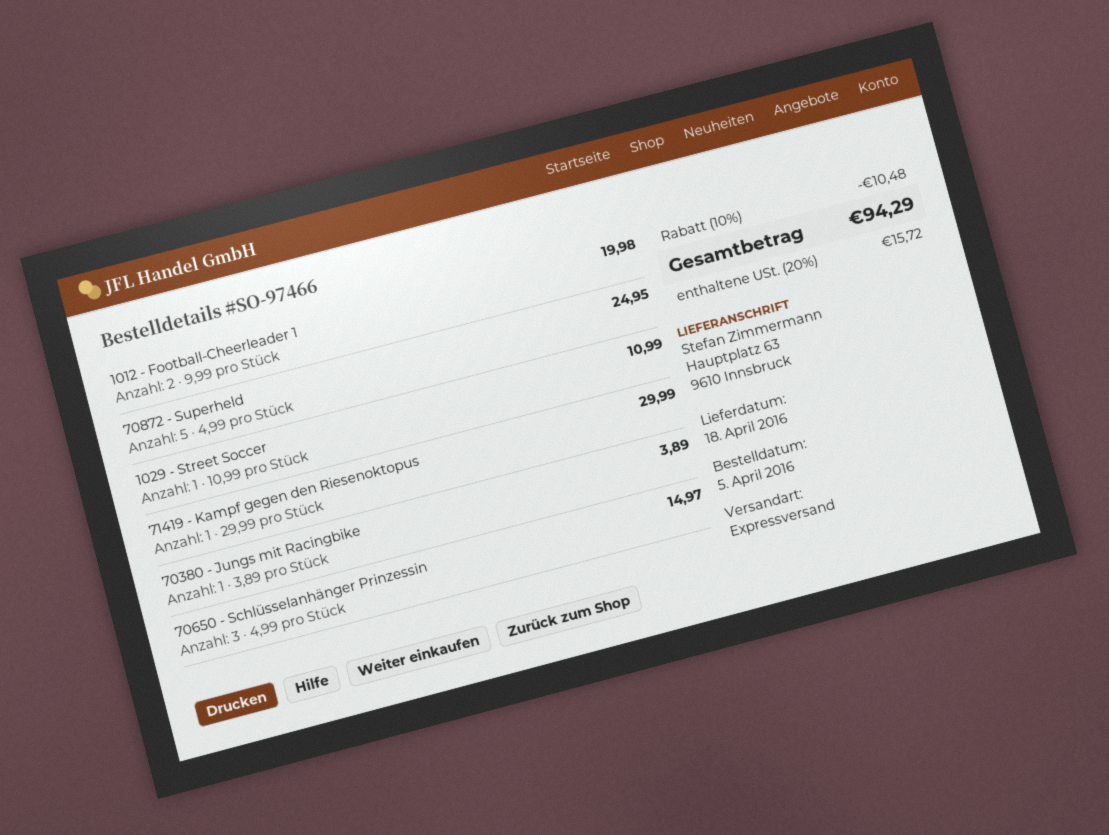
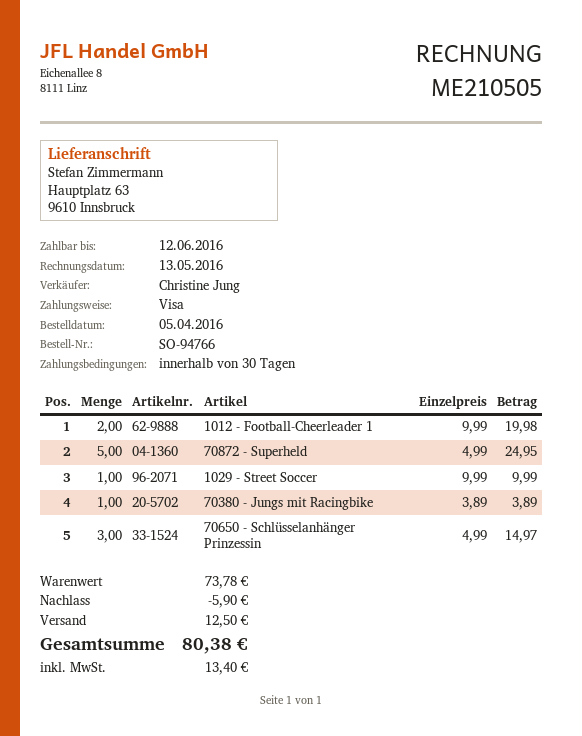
order number: SO-97466 -> SO-94766
1029 - Street Soccer: 1 x 10.99 = 10.99 -> 1 x 9.99 = 9.99
71419 - Kampf gegen den Riesenoktopus: 1 x 29.99 = 29.99 -> none
discount: 10.48 -> 5.90
shipping: none -> 12.50
tax: 15.72 -> 13.40
total: 94.29 -> 80.38

